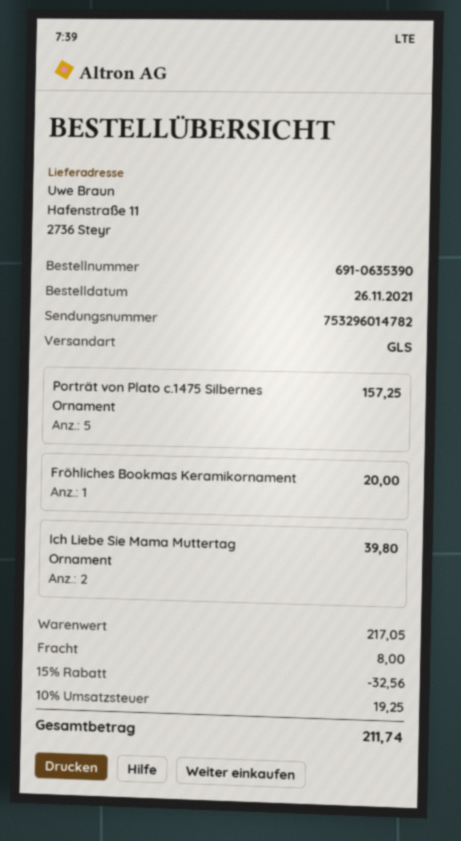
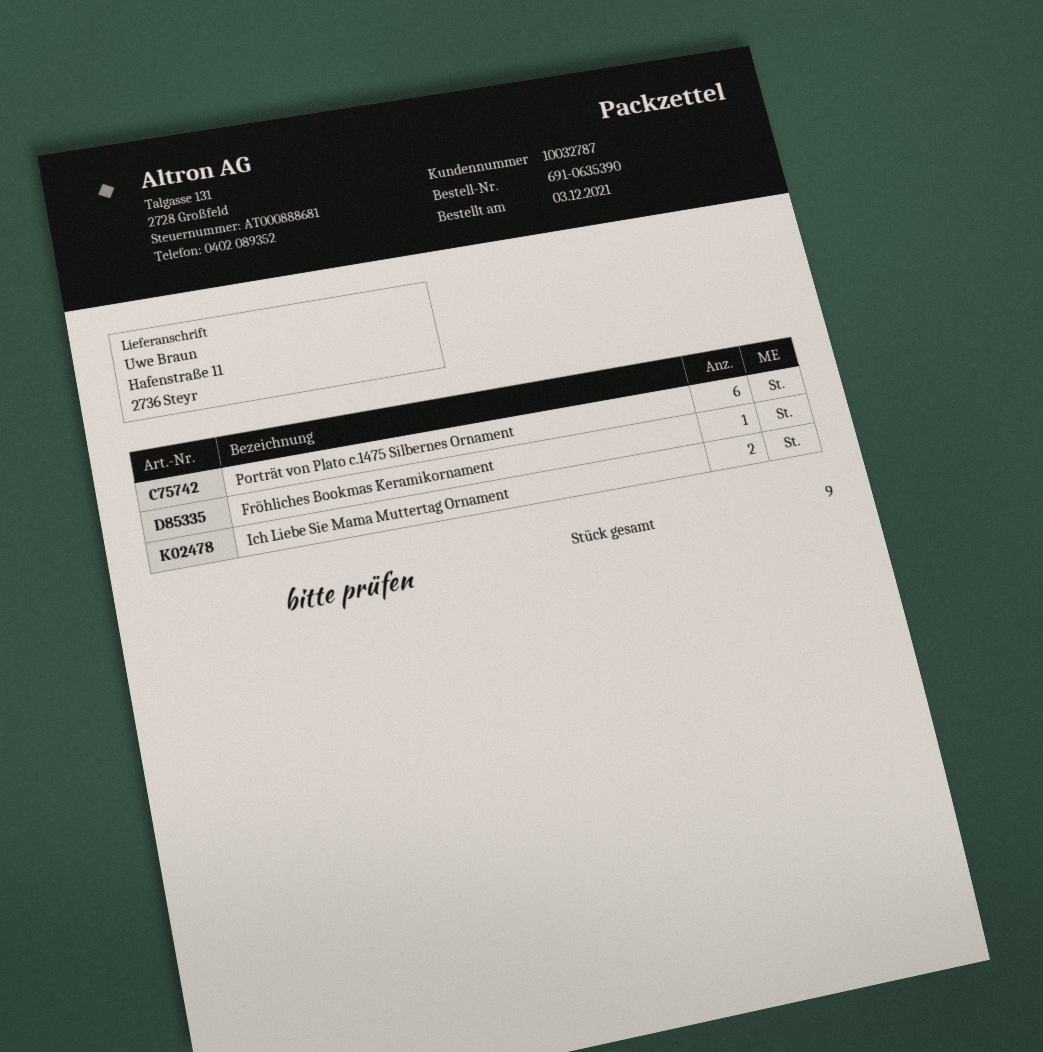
order date: 2021-11-26 -> 2021-12-03
Porträt von Plato c.1475 Silbernes Ornament: 5 -> 6

